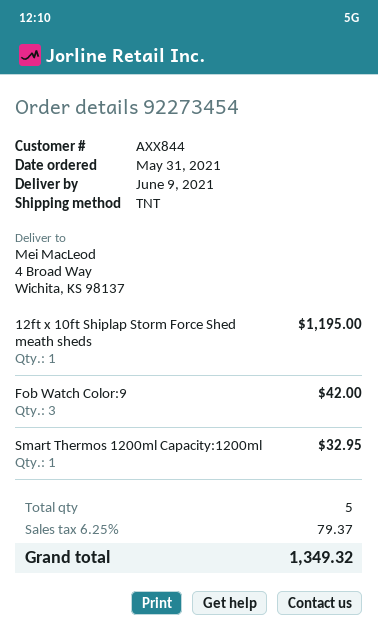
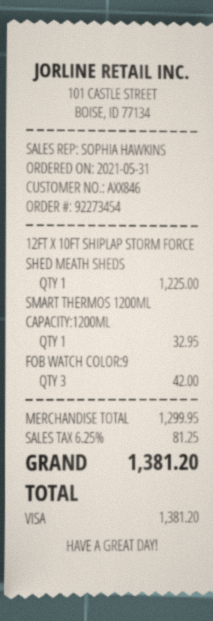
customer number: AXX844 -> AXX846
12ft x 10ft Shiplap Storm Force Shed meath sheds: 1 for 1195.00 -> 1 for 1225.00
tax: 6.25% = 79.37 -> 6.25% = 81.25
total: 1349.32 -> 1381.20

